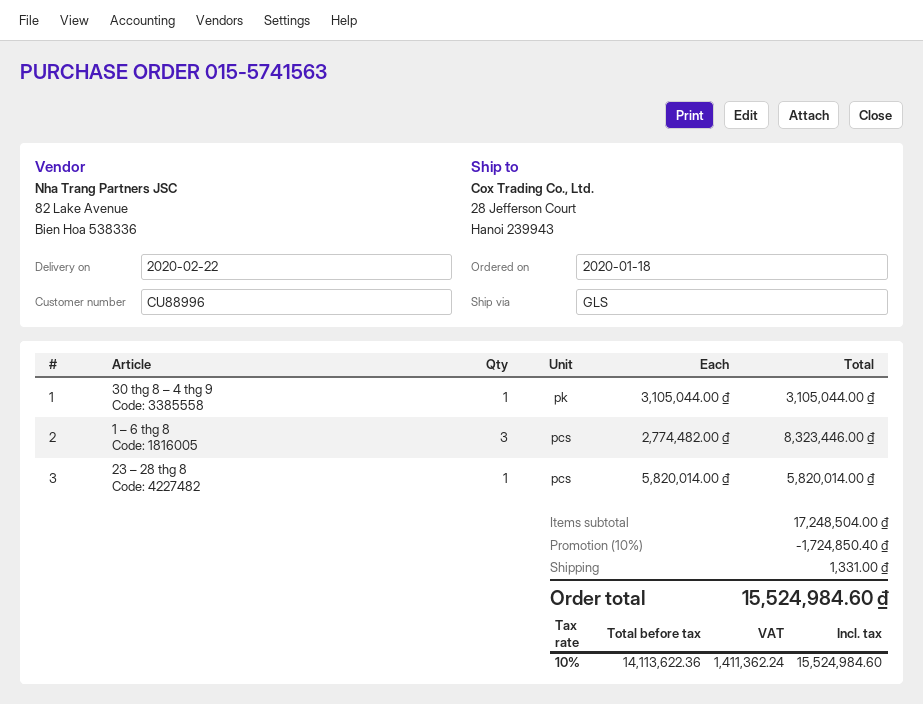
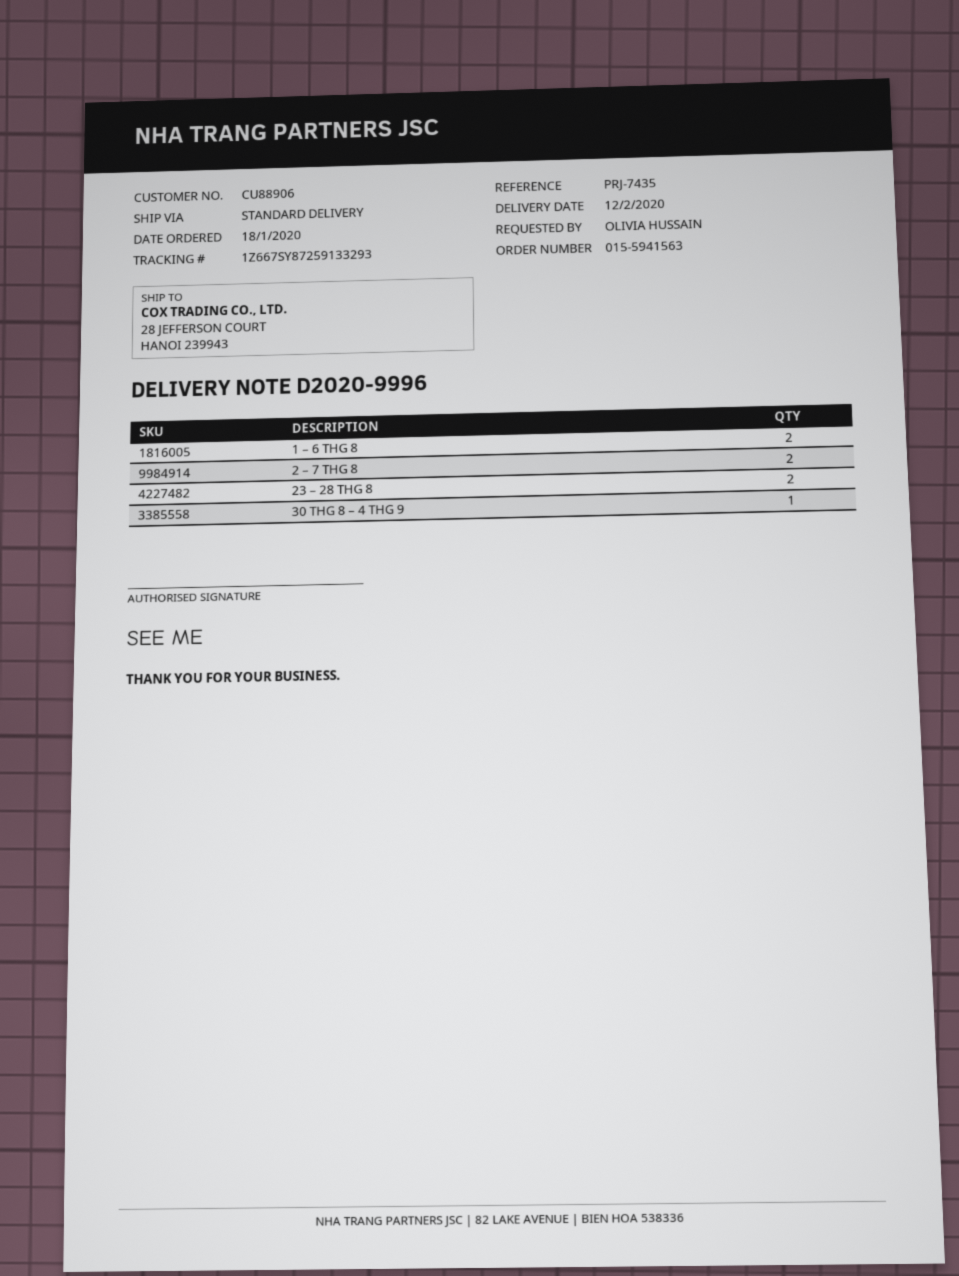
order number: 015-5741563 -> 015-5941563
delivery date: 2020-02-22 -> 2020-02-12
customer number: CU88996 -> CU88906
shipping method: GLS -> standard
1 – 6 thg 8: 3 -> 2
23 – 28 thg 8: 1 -> 2
2 – 7 THG 8: none -> 2

